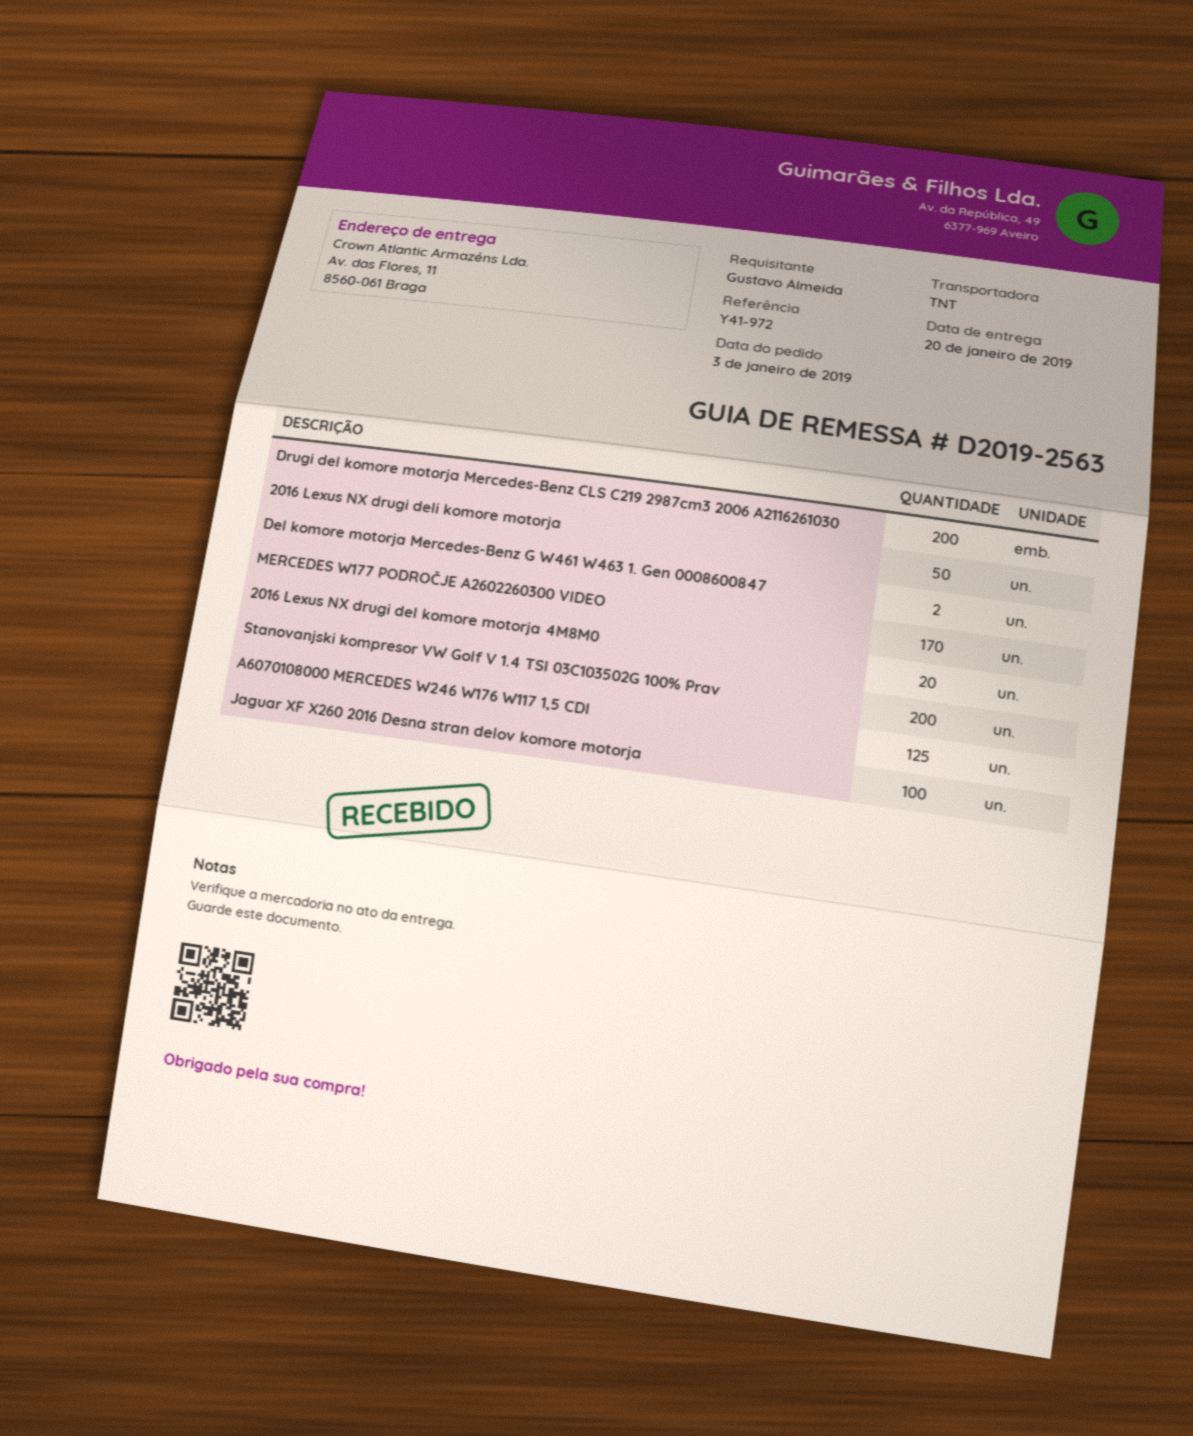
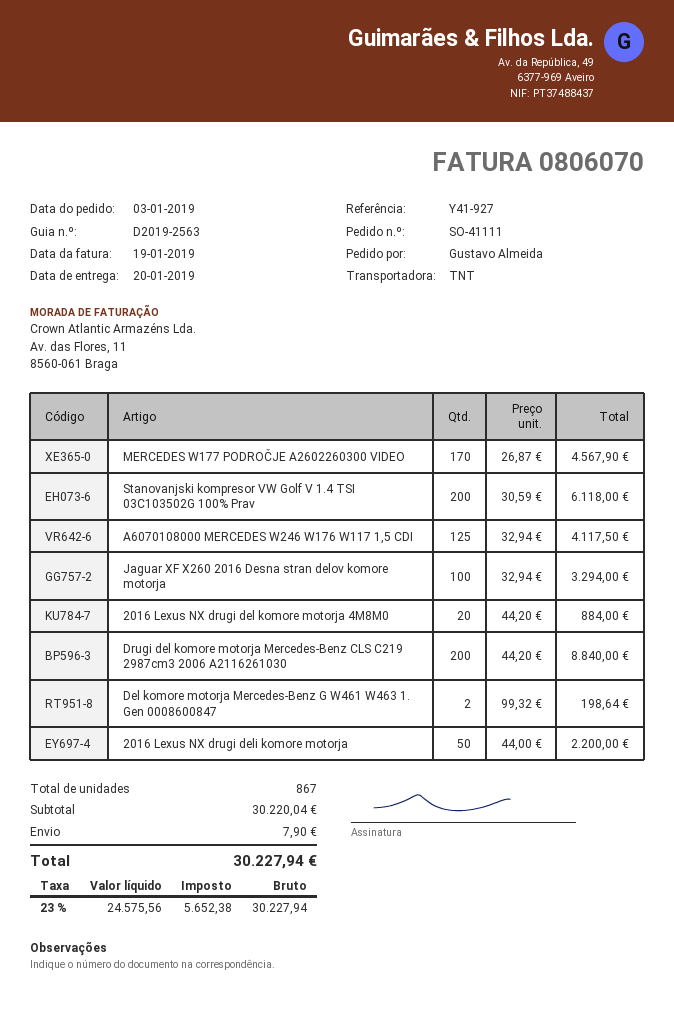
reference: Y41-972 -> Y41-927

